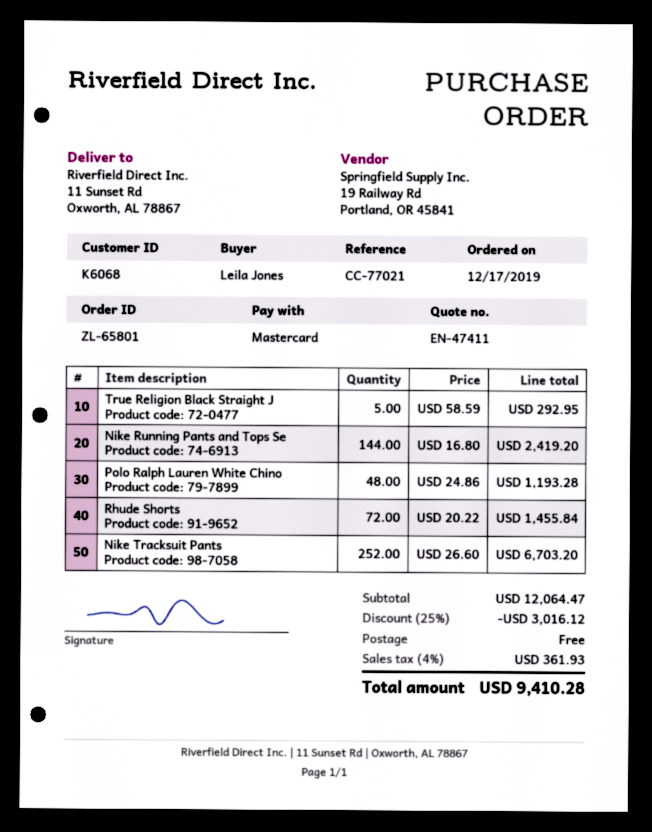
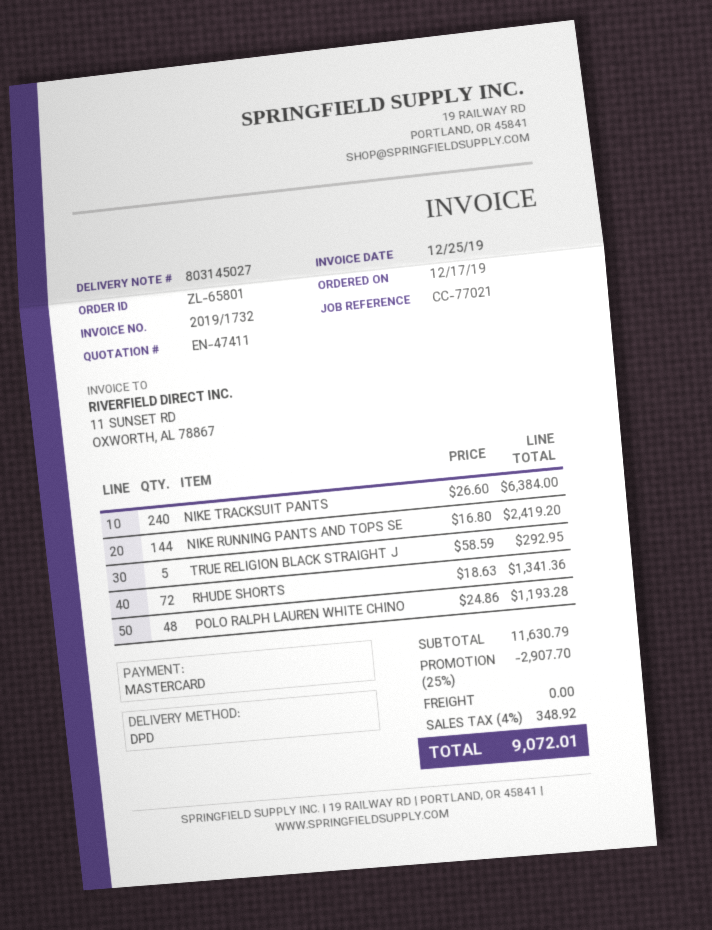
Rhude Shorts: 72 x 20.22 = 1455.84 -> 72 x 18.63 = 1341.36
Nike Tracksuit Pants: 252 x 26.60 = 6703.20 -> 240 x 26.60 = 6384.00
subtotal: 12064.47 -> 11630.79
discount: 25% = 3016.12 -> 25% = 2907.70
tax: 4% = 361.93 -> 4% = 348.92
total: 9410.28 -> 9072.01

